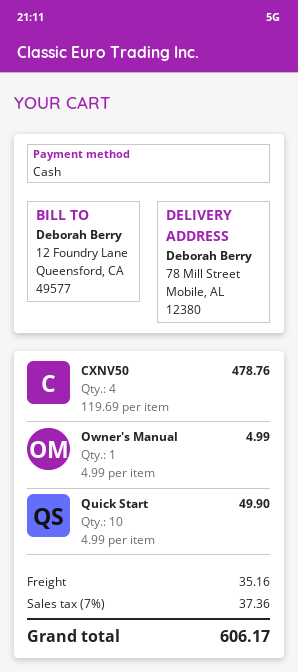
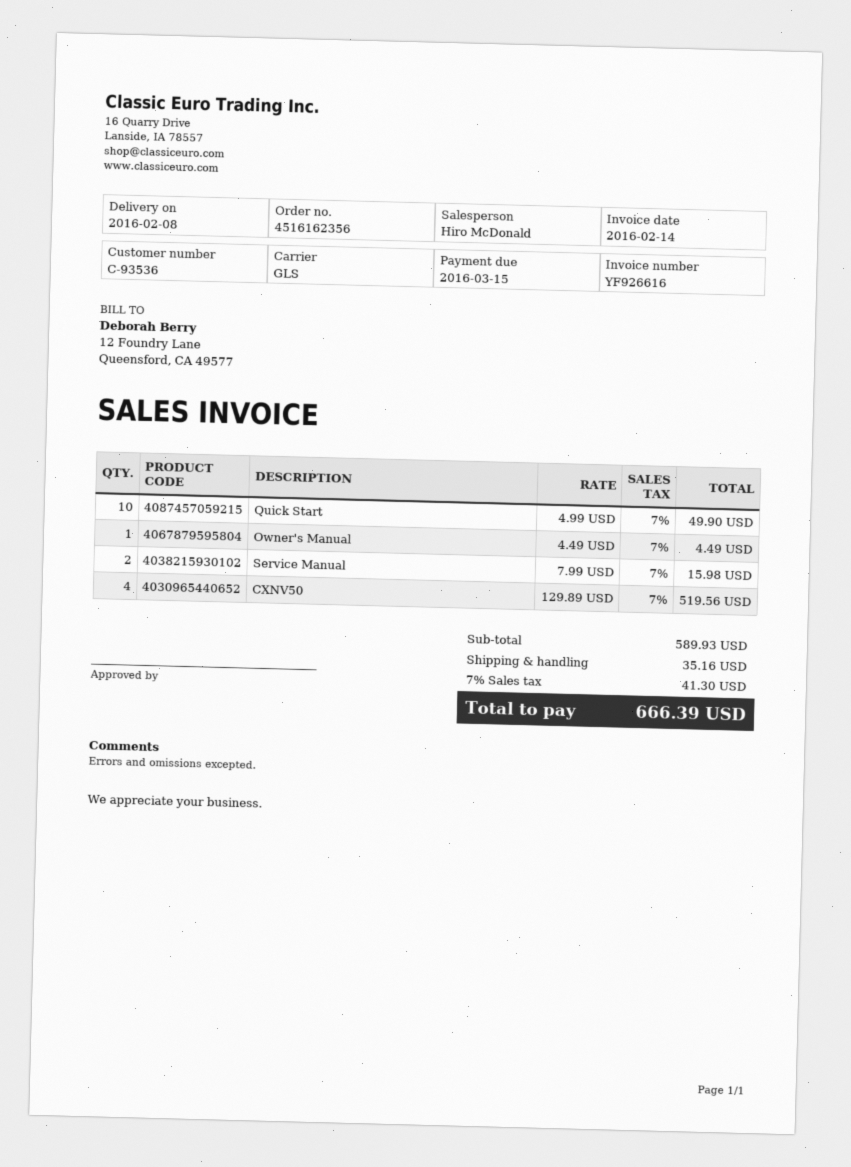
CXNV50: 4 x 119.69 = 478.76 -> 4 x 129.89 = 519.56
Owner's Manual: 1 x 4.99 = 4.99 -> 1 x 4.49 = 4.49
Service Manual: none -> 2 x 7.99 = 15.98
tax: 7% = 37.36 -> 7% = 41.30
total: 606.17 -> 666.39

